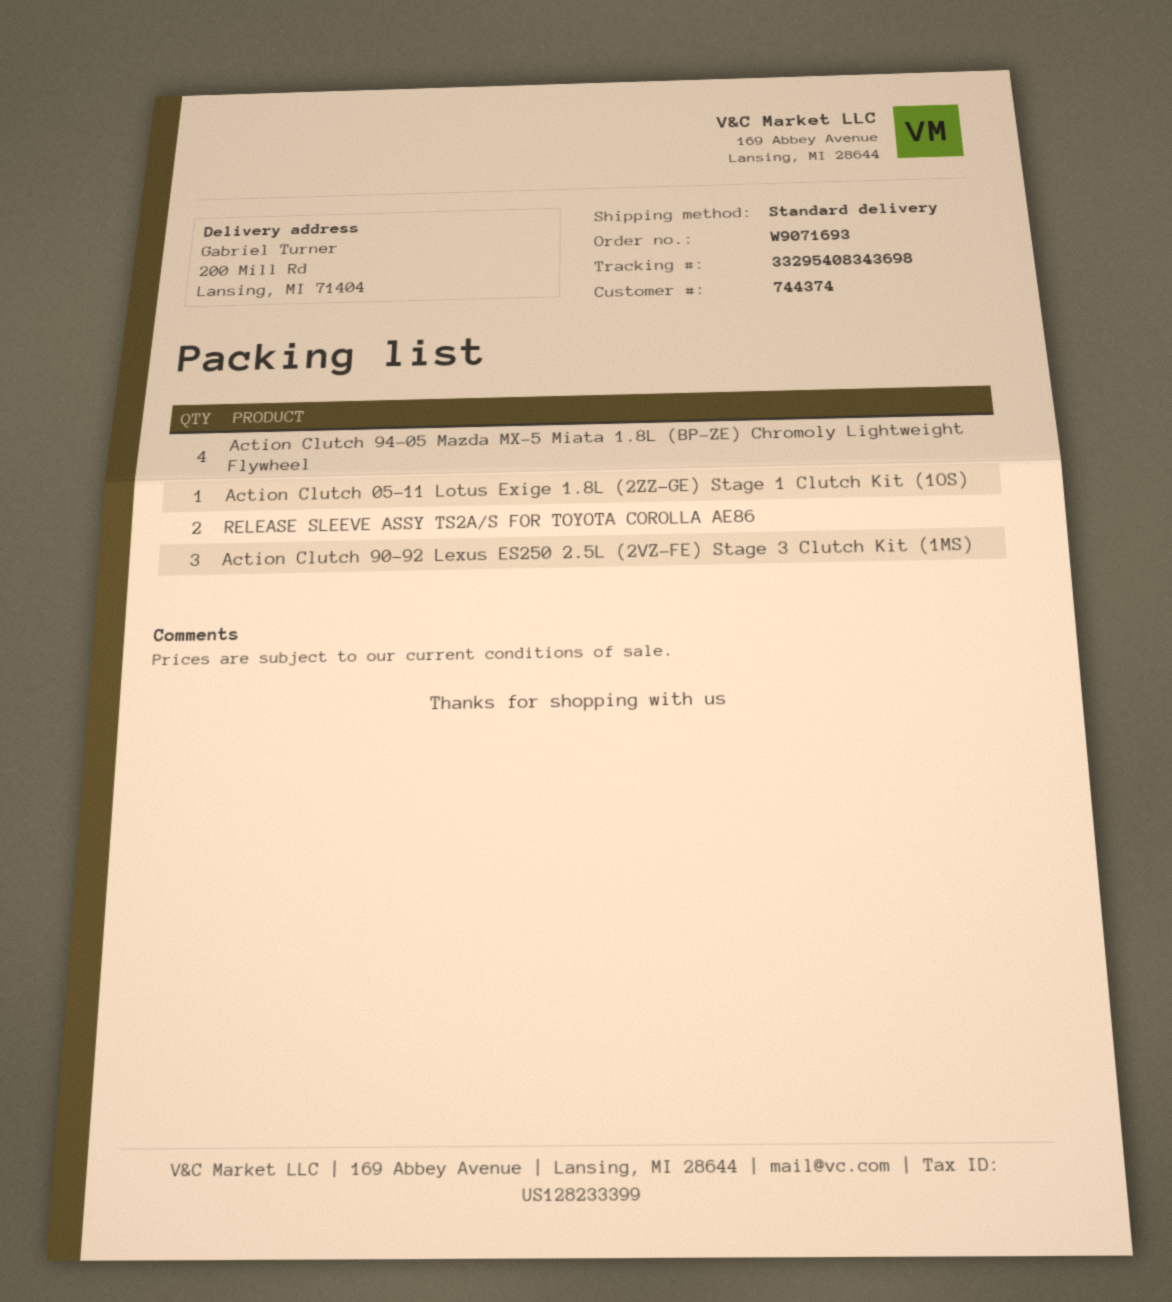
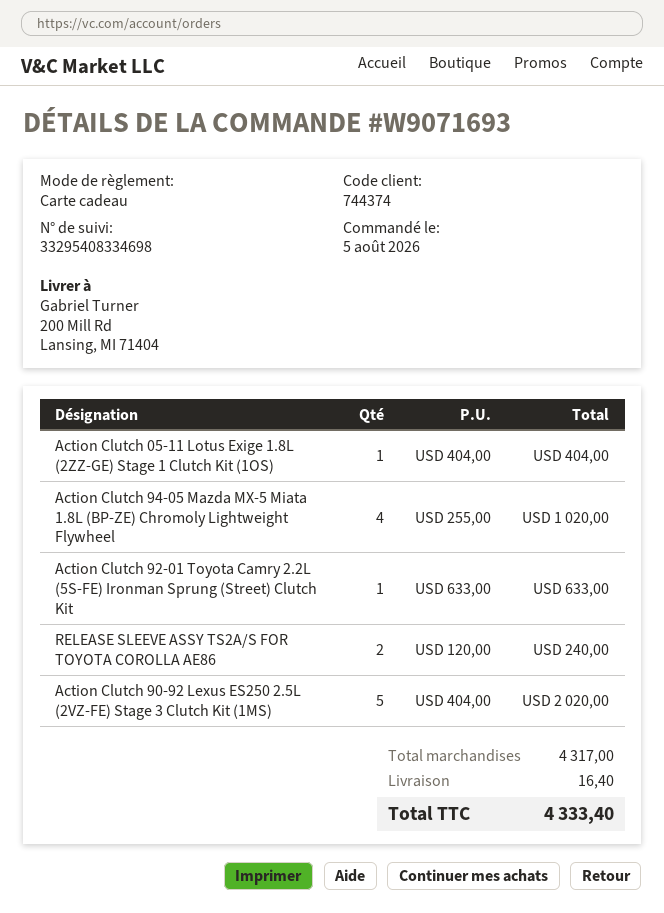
tracking number: 33295408343698 -> 33295408334698
Action Clutch 90-92 Lexus ES250 2.5L (2VZ-FE) Stage 3 Clutch Kit (1MS): 3 -> 5
Action Clutch 92-01 Toyota Camry 2.2L (5S-FE) Ironman Sprung (Street) Clutch Kit: none -> 1

